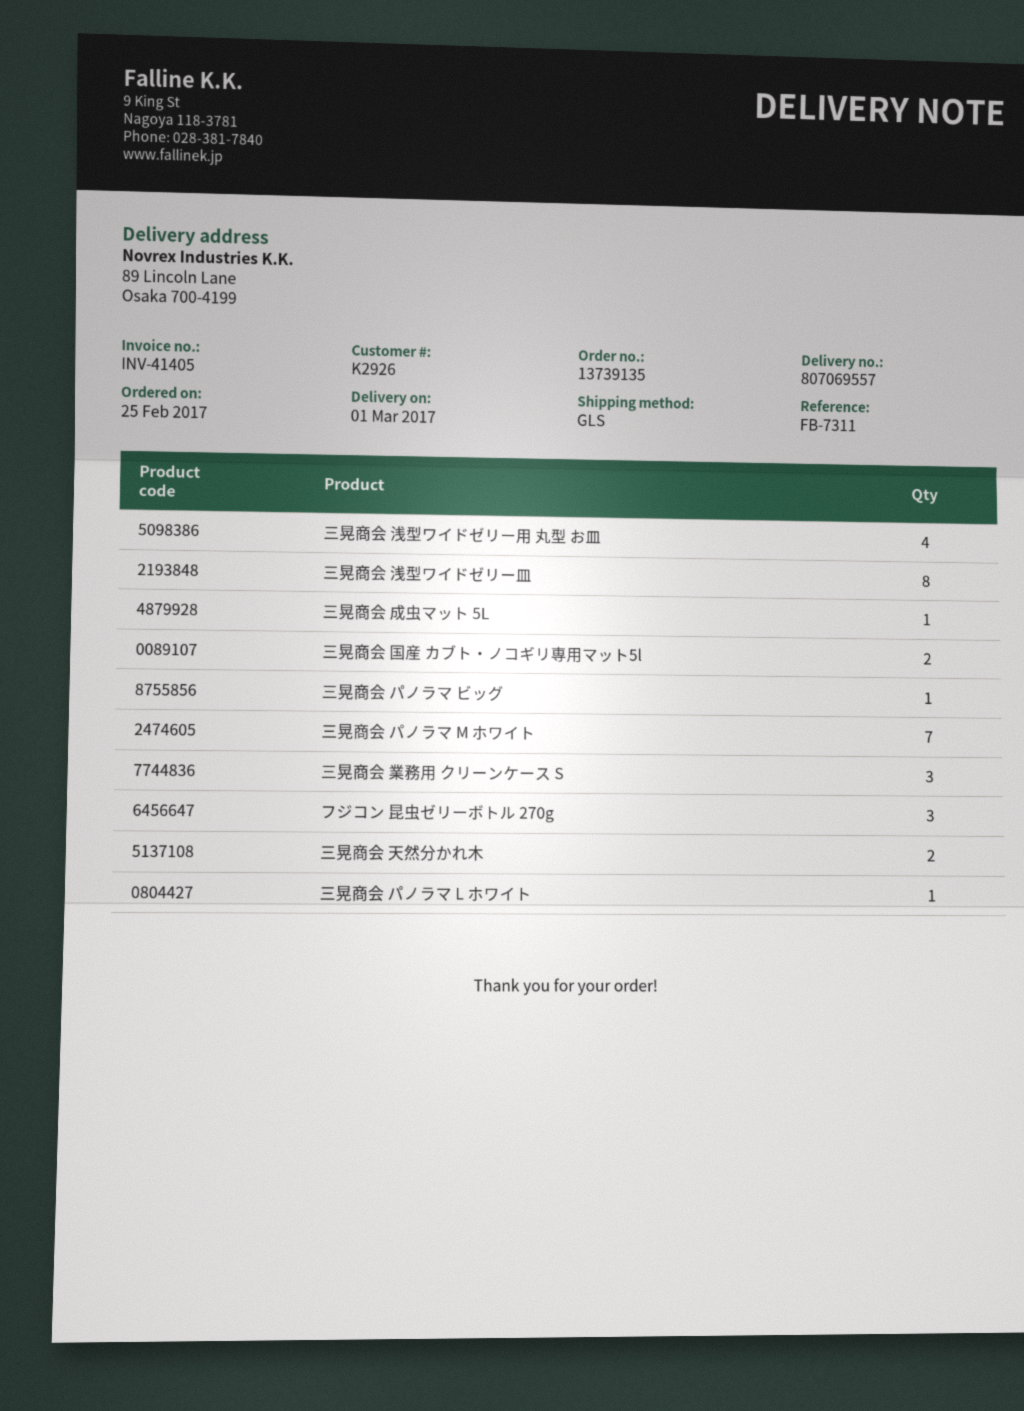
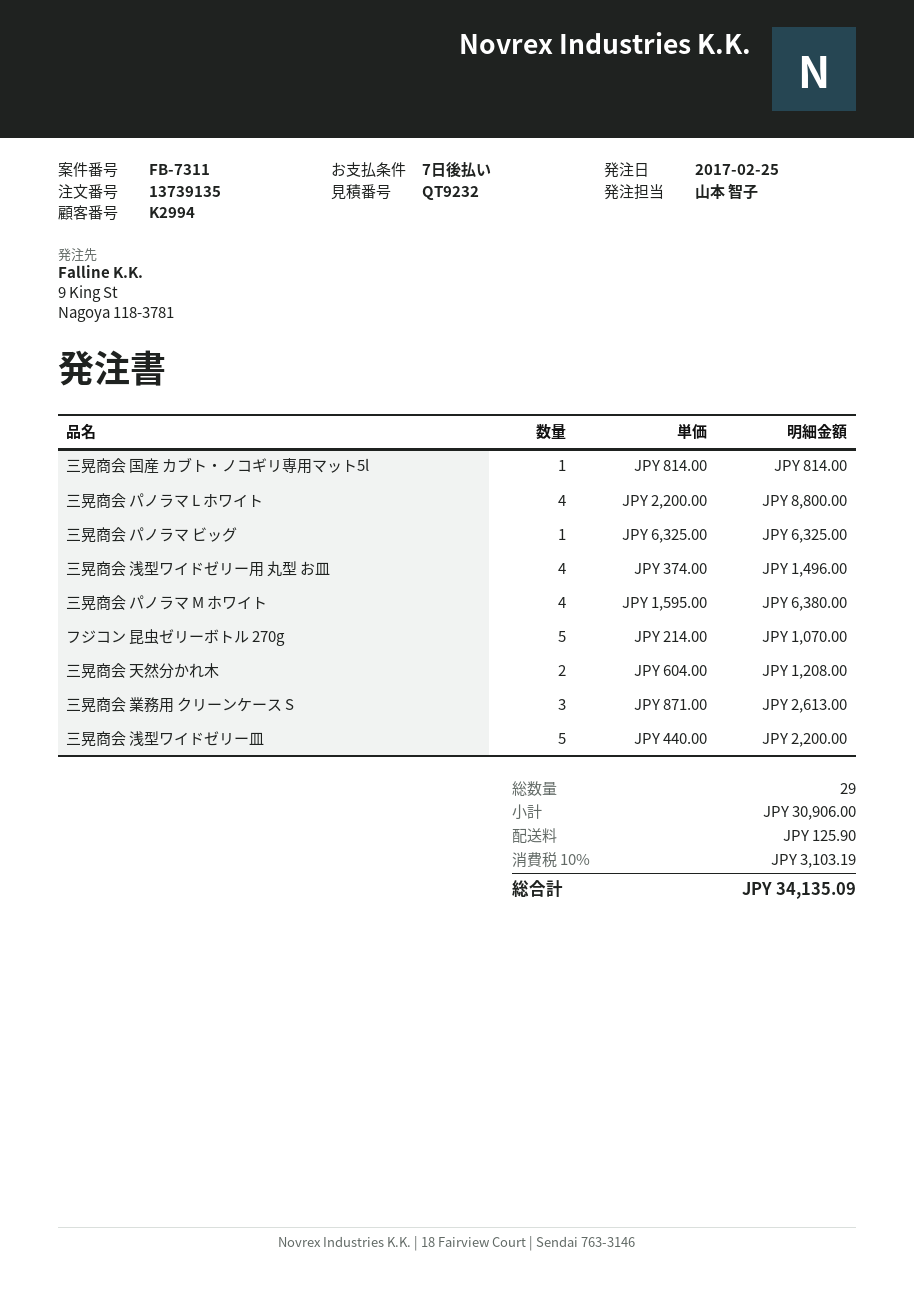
customer number: K2926 -> K2994
三晃商会 浅型ワイドゼリー皿: 8 -> 5
三晃商会 成虫マット 5L: 1 -> none
三晃商会 国産 カブト・ノコギリ専用マット5l: 2 -> 1
三晃商会 パノラマ M ホワイト: 7 -> 4
フジコン 昆虫ゼリーボトル 270g: 3 -> 5
三晃商会 パノラマ L ホワイト: 1 -> 4

